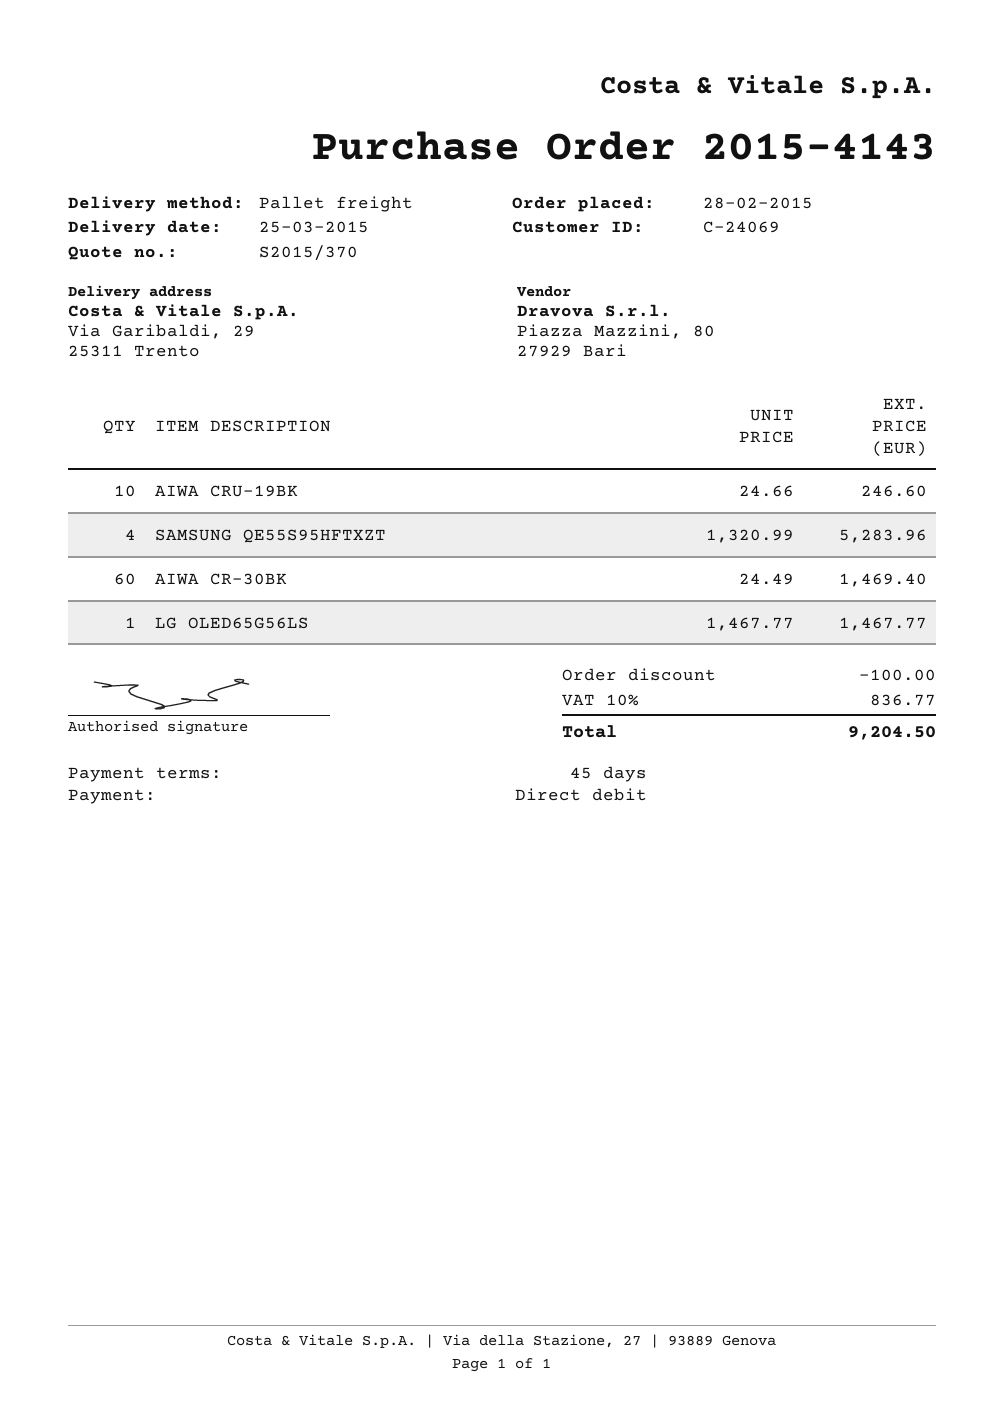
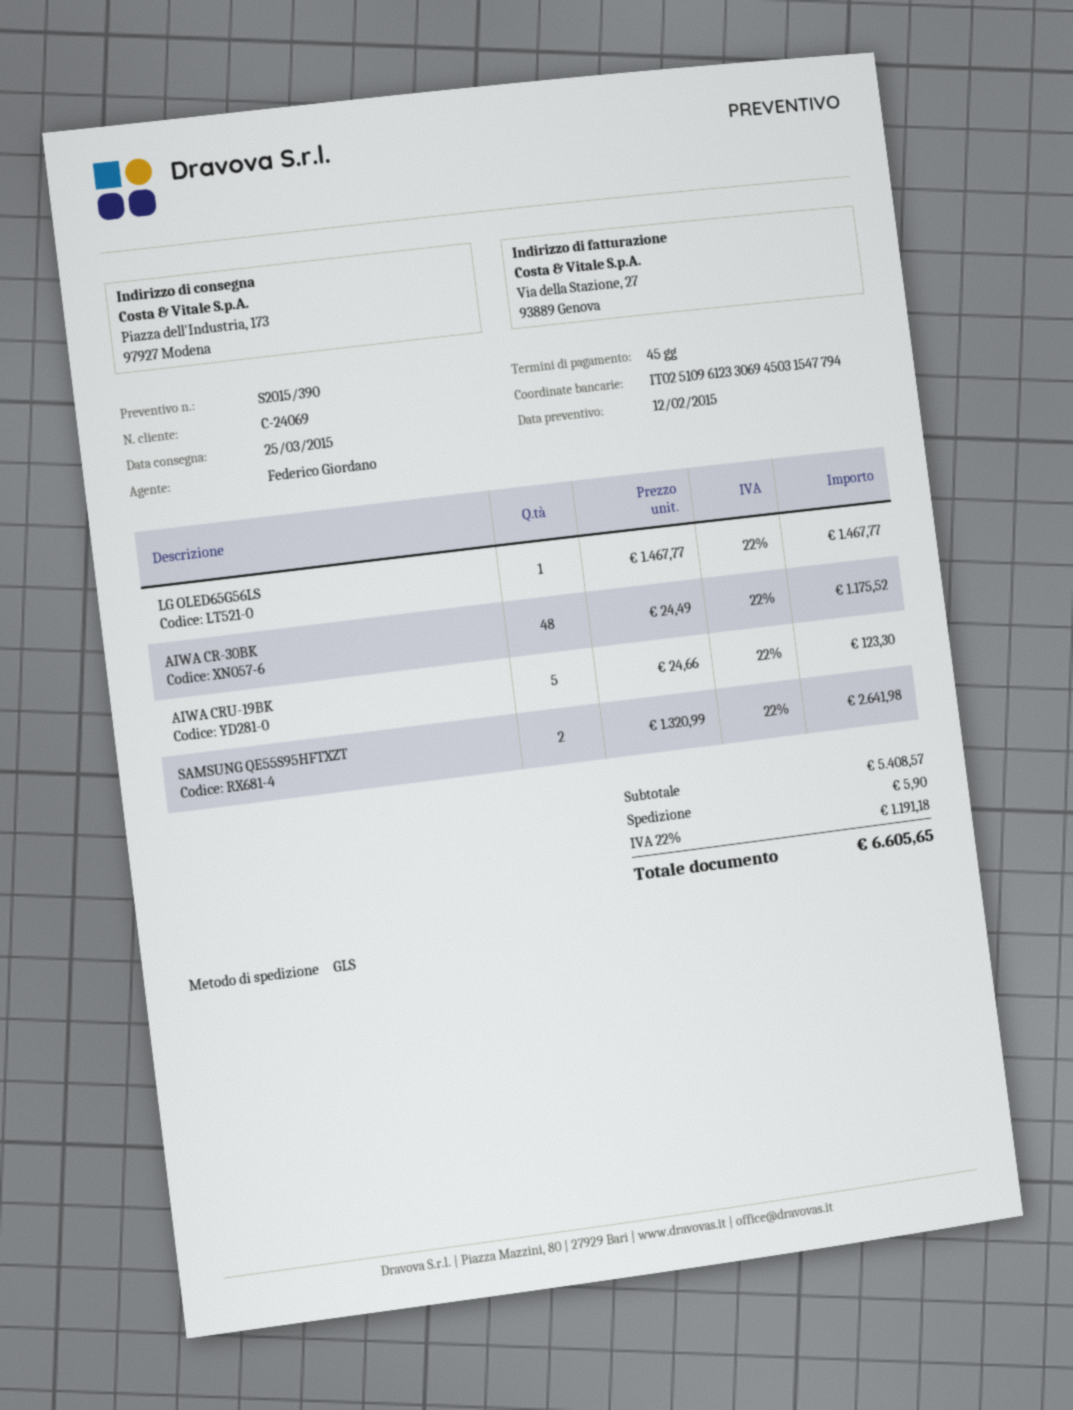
quote number: S2015/370 -> S2015/390
shipping method: pallet freight -> GLS
ship to: Via Garibaldi, 29, 25311 Trento -> Piazza dell'Industria, 173, 97927 Modena
AIWA CRU-19BK: 10 x 24.66 = 246.60 -> 5 x 24.66 = 123.30
SAMSUNG QE55S95HFTXZT: 4 x 1320.99 = 5283.96 -> 2 x 1320.99 = 2641.98
AIWA CR-30BK: 60 x 24.49 = 1469.40 -> 48 x 24.49 = 1175.52
discount: 100.00 -> none
shipping: none -> 5.90
tax: 10% = 836.77 -> 22% = 1191.18
total: 9204.50 -> 6605.65

